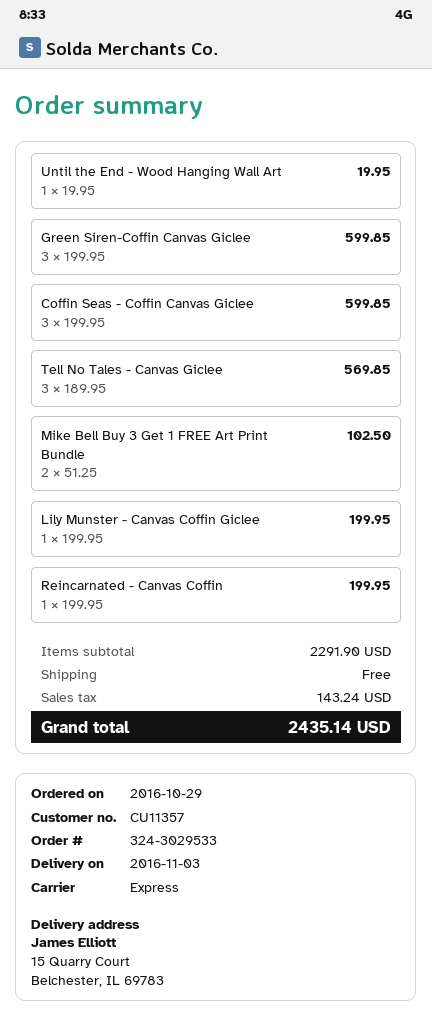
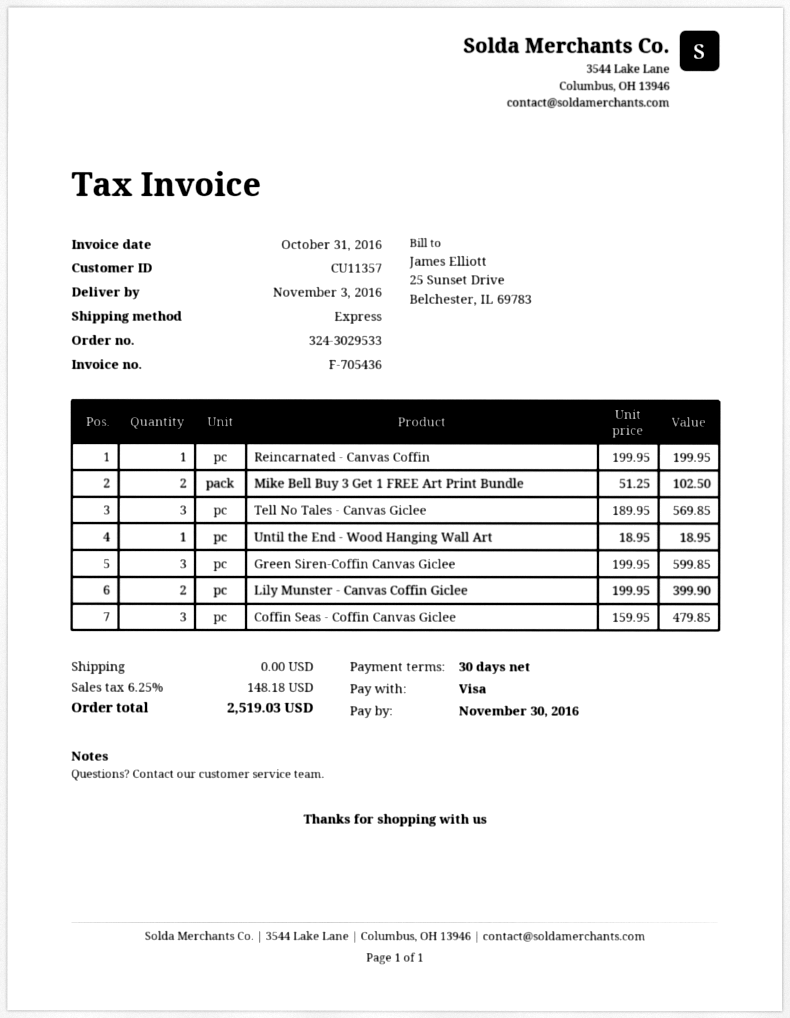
Until the End - Wood Hanging Wall Art: 1 x 19.95 = 19.95 -> 1 x 18.95 = 18.95
Coffin Seas - Coffin Canvas Giclee: 3 x 199.95 = 599.85 -> 3 x 159.95 = 479.85
Lily Munster - Canvas Coffin Giclee: 1 x 199.95 = 199.95 -> 2 x 199.95 = 399.90
tax: 143.24 -> 148.18
total: 2435.14 -> 2519.03

